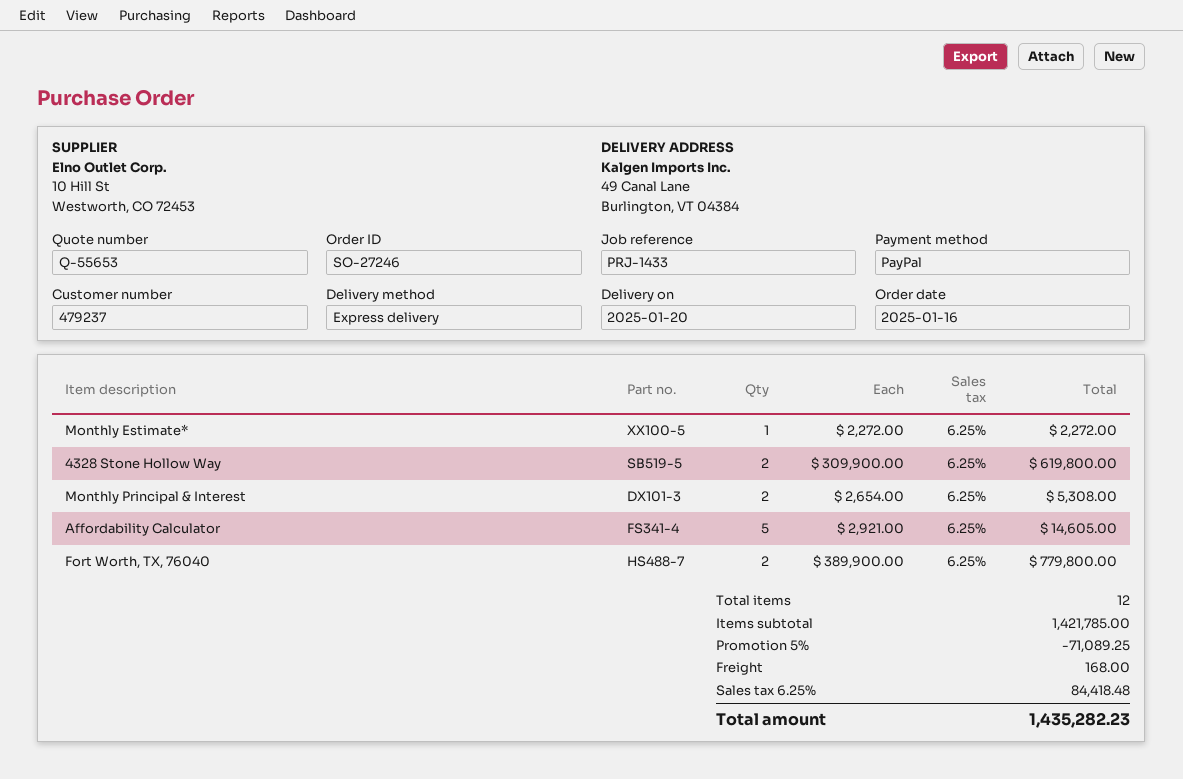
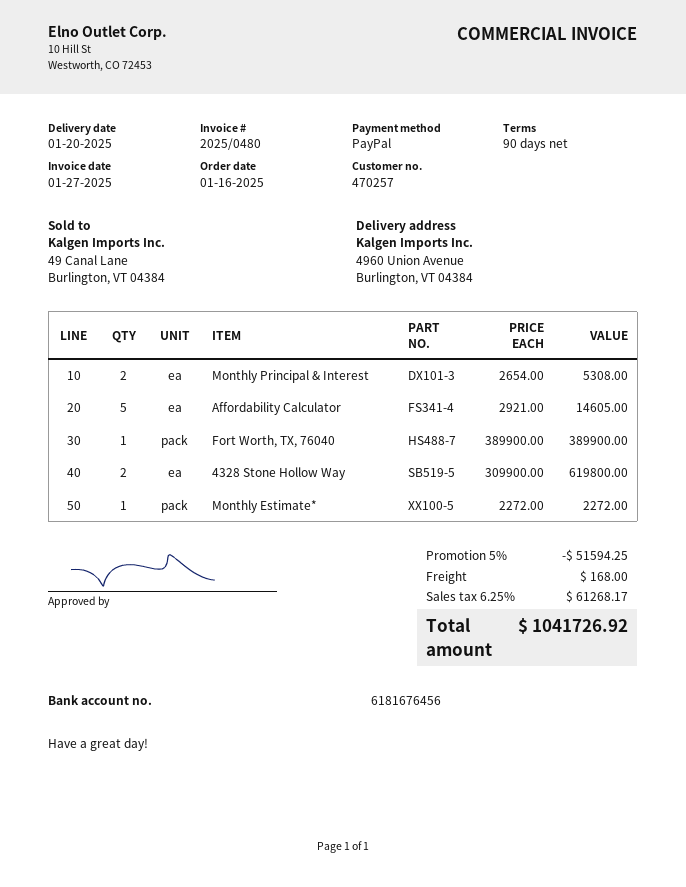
customer number: 479237 -> 470257
ship to: 49 Canal Lane, Burlington, VT 04384 -> 4960 Union Avenue, Burlington, VT 04384
Fort Worth, TX, 76040: 2 x 389900.00 = 779800.00 -> 1 x 389900.00 = 389900.00
discount: 5% = 71089.25 -> 5% = 51594.25
tax: 6.25% = 84418.48 -> 6.25% = 61268.17
total: 1435282.23 -> 1041726.92

